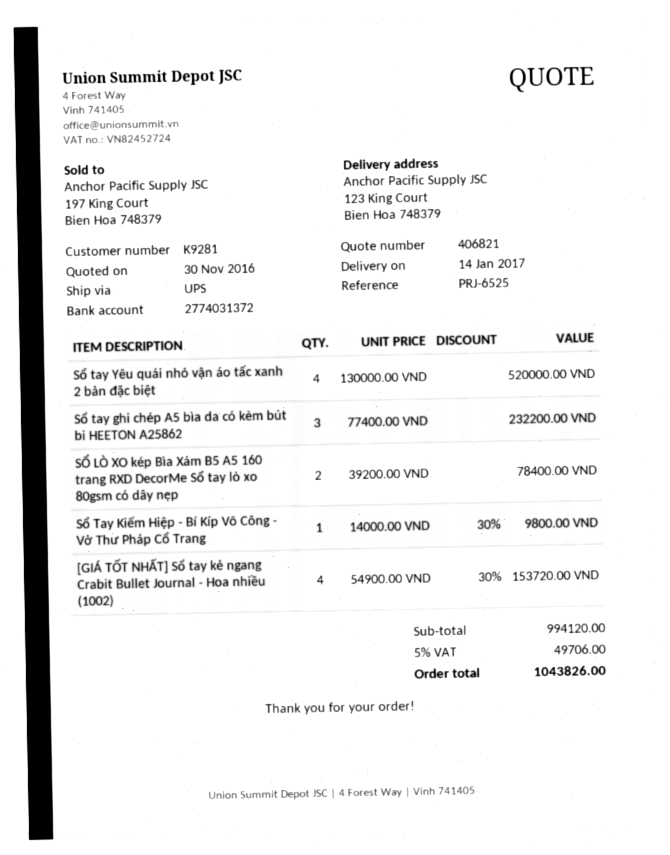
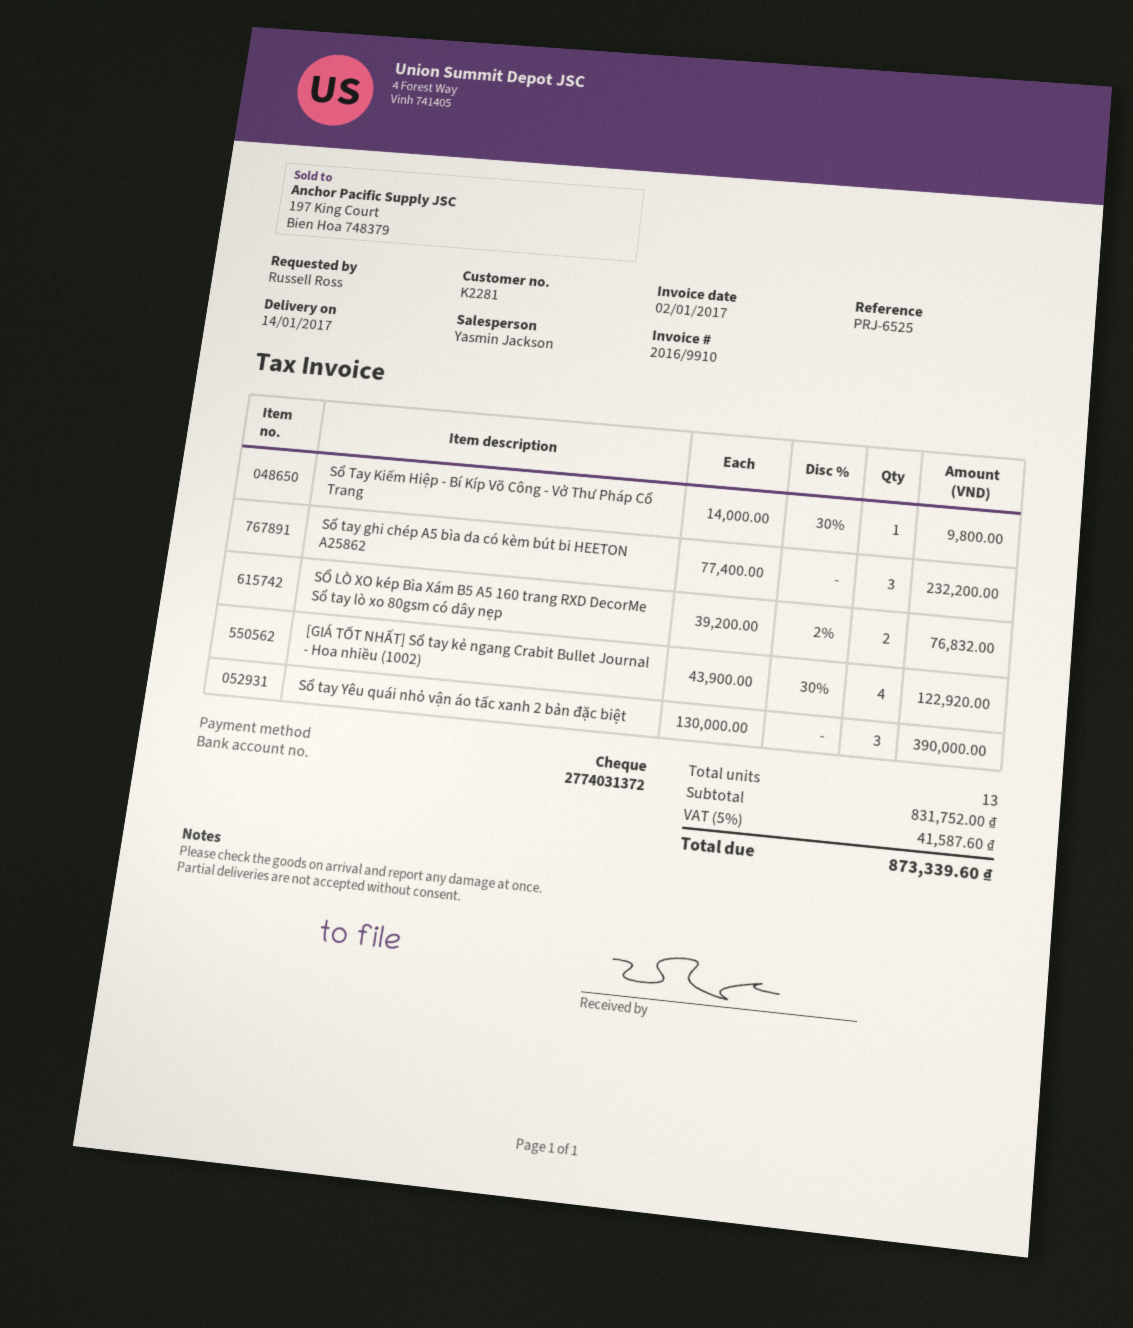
customer number: K9281 -> K2281
Sổ tay Yêu quái nhỏ vận áo tấc xanh 2 bản đặc biệt: 4 x 130000.00 = 520000.00 -> 3 x 130000.00 = 390000.00
SỔ LÒ XO kép Bìa Xám B5 A5 160 trang RXD DecorMe Sổ tay lò xo 80gsm có dây nẹp: 2 x 39200.00 = 78400.00 -> 2 x 39200.00 - 2% = 76832.00
[GIÁ TỐT NHẤT] Sổ tay kẻ ngang Crabit Bullet Journal - Hoa nhiều (1002): 4 x 54900.00 - 30% = 153720.00 -> 4 x 43900.00 - 30% = 122920.00
subtotal: 994120.00 -> 831752.00
tax: 5% = 49706.00 -> 5% = 41587.60
total: 1043826.00 -> 873339.60

